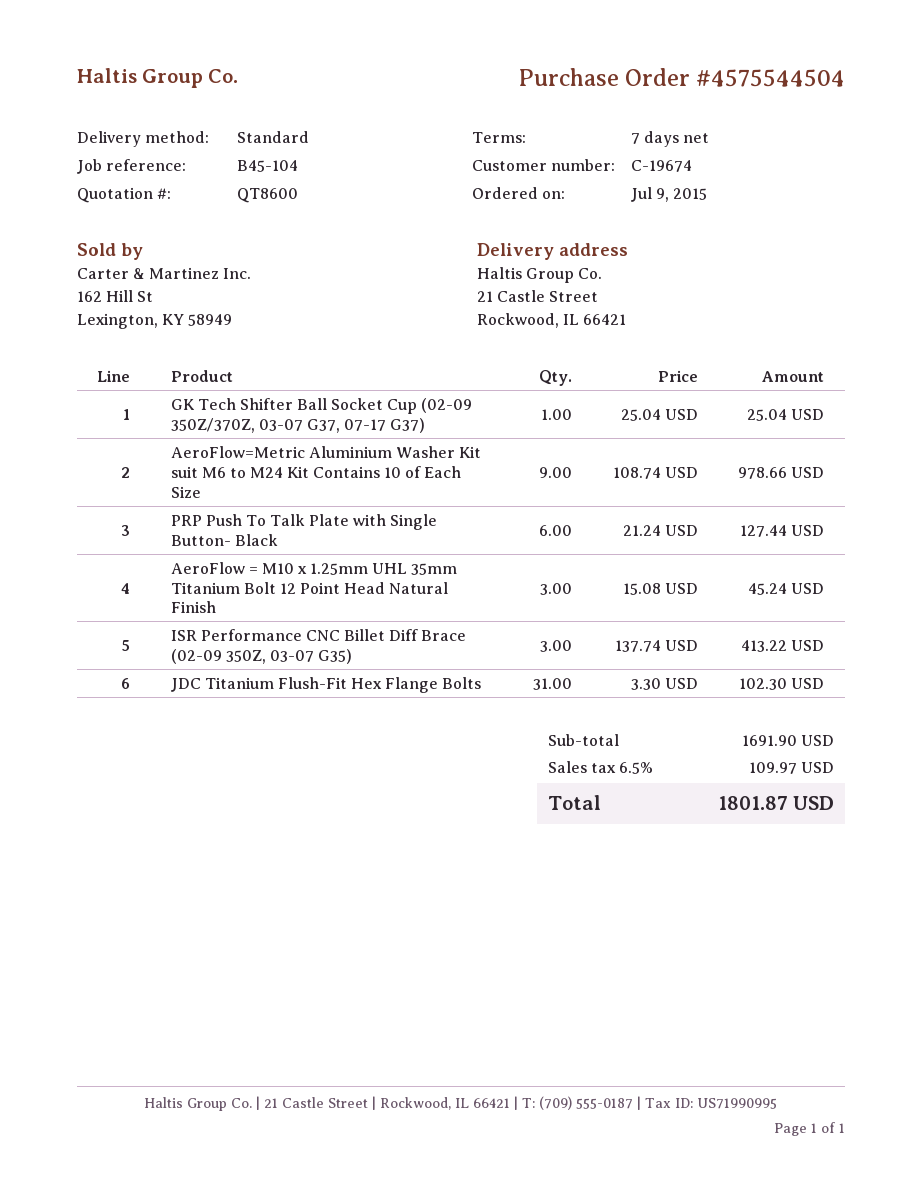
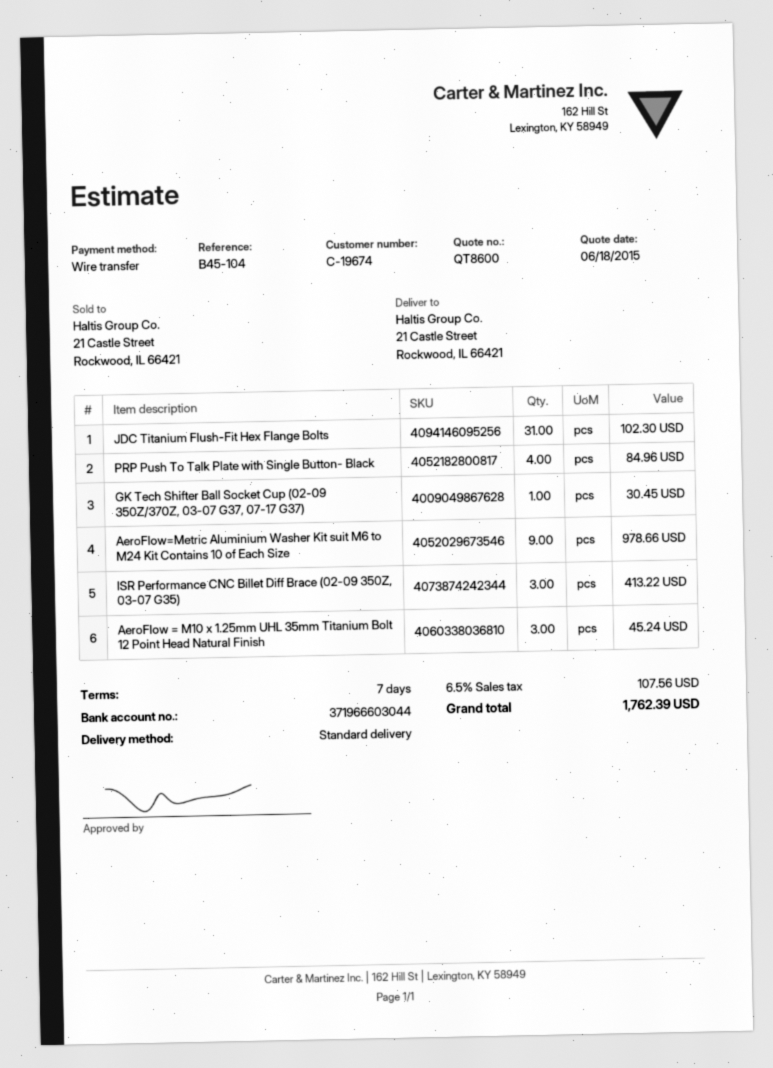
GK Tech Shifter Ball Socket Cup (02-09 350Z/370Z, 03-07 G37, 07-17 G37): 1 for 25.04 -> 1 for 30.45
PRP Push To Talk Plate with Single Button- Black: 6 for 127.44 -> 4 for 84.96
tax: 6.5% = 109.97 -> 6.5% = 107.56
total: 1801.87 -> 1762.39

